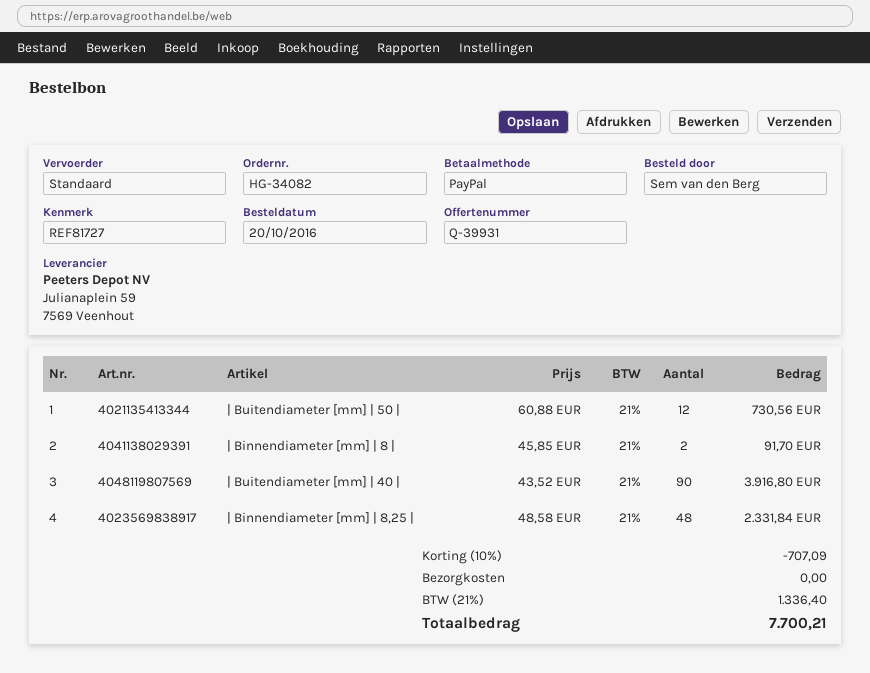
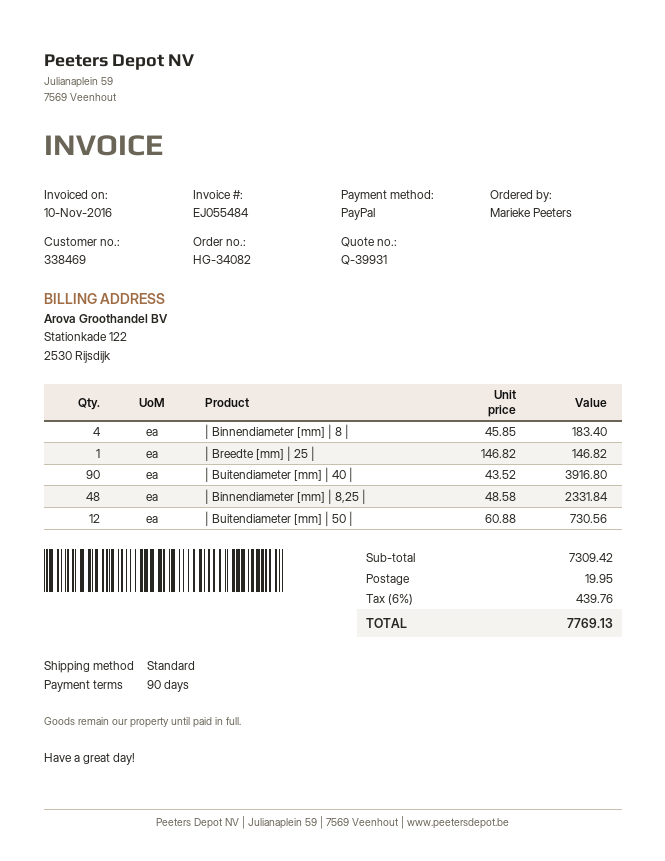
ordered by: Sem van den Berg -> Marieke Peeters
| Binnendiameter [mm] | 8 |: 2 x 45.85 = 91.70 -> 4 x 45.85 = 183.40
| Breedte [mm] | 25 |: none -> 1 x 146.82 = 146.82
discount: 10% = 707.09 -> none
shipping: 0.00 -> 19.95
tax: 21% = 1336.40 -> 6% = 439.76
total: 7700.21 -> 7769.13

